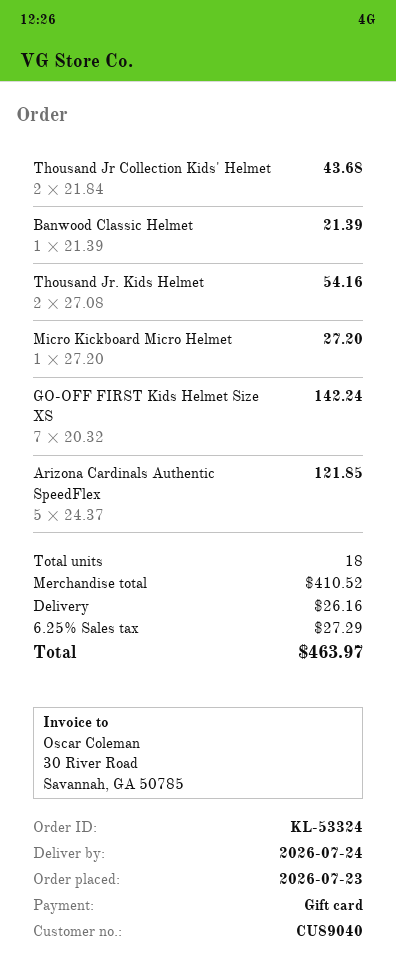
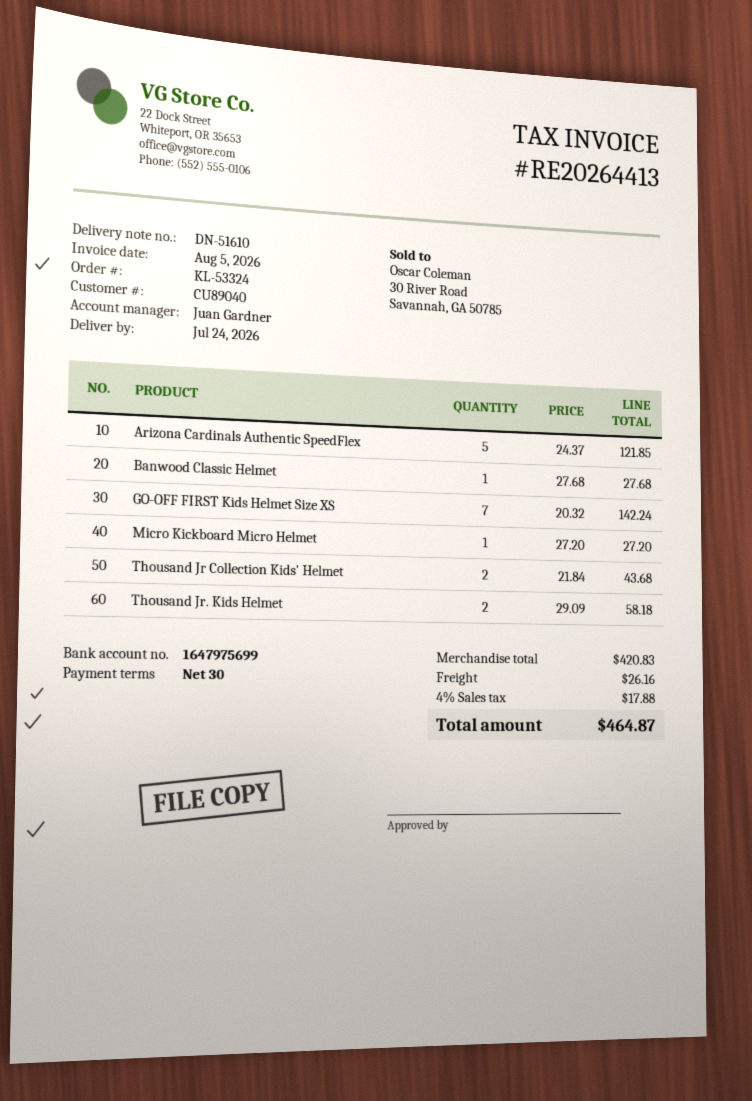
Banwood Classic Helmet: 1 x 21.39 = 21.39 -> 1 x 27.68 = 27.68
Thousand Jr. Kids Helmet: 2 x 27.08 = 54.16 -> 2 x 29.09 = 58.18
subtotal: 410.52 -> 420.83
tax: 6.25% = 27.29 -> 4% = 17.88
total: 463.97 -> 464.87

